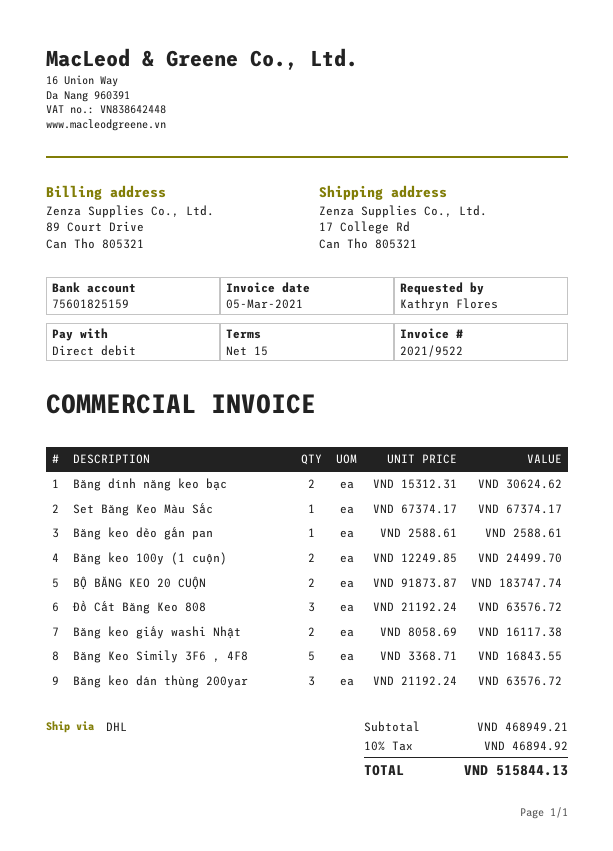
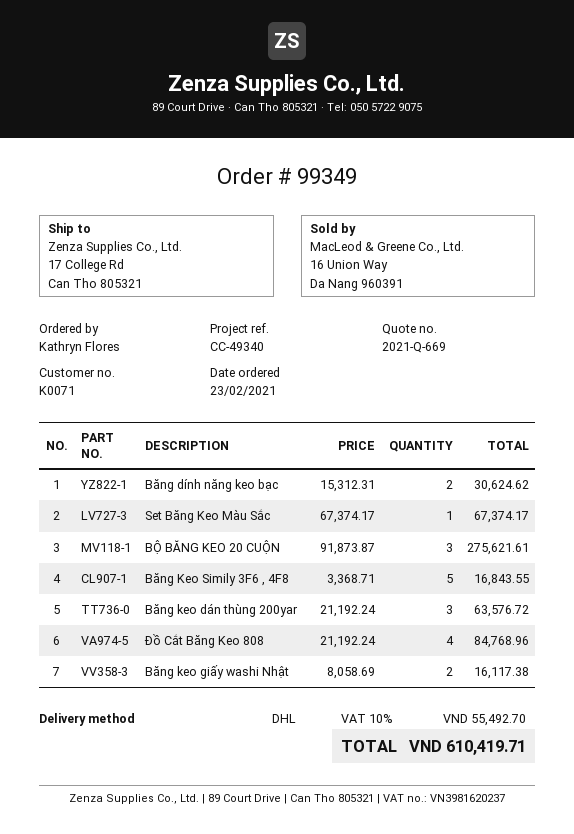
Băng keo dẻo gắn pan: 1 x 2588.61 = 2588.61 -> none
Băng keo 100y (1 cuộn): 2 x 12249.85 = 24499.70 -> none
BỘ BĂNG KEO 20 CUỘN: 2 x 91873.87 = 183747.74 -> 3 x 91873.87 = 275621.61
Đồ Cắt Băng Keo 808: 3 x 21192.24 = 63576.72 -> 4 x 21192.24 = 84768.96
tax: 10% = 46894.92 -> 10% = 55492.70
total: 515844.13 -> 610419.71

